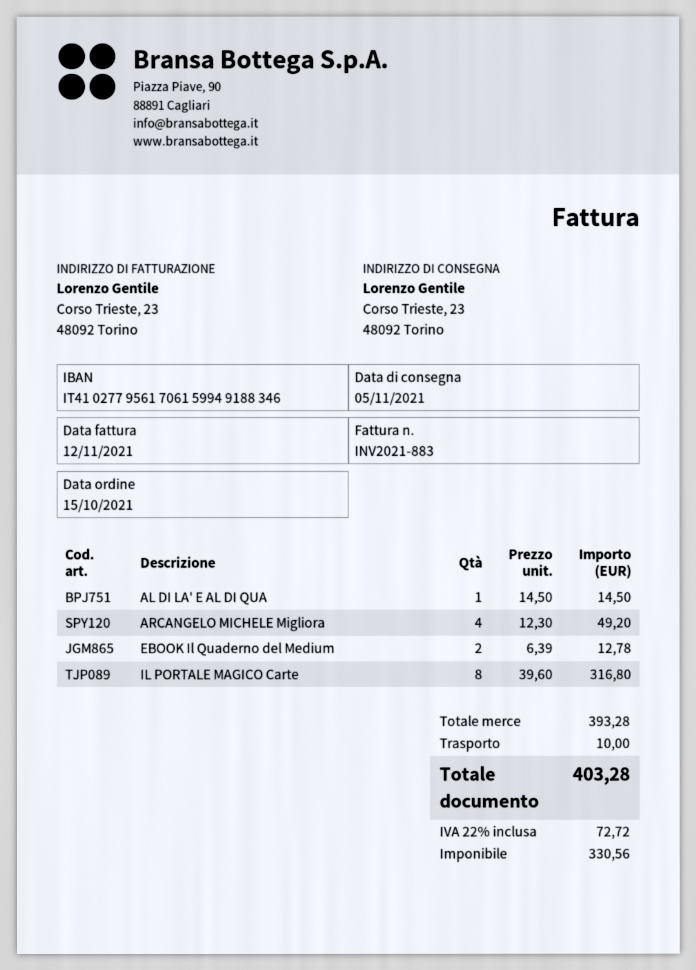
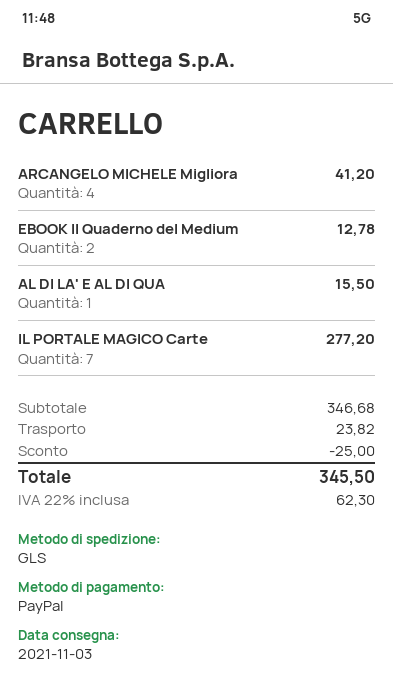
delivery date: 2021-11-05 -> 2021-11-03
AL DI LA' E AL DI QUA: 1 for 14.50 -> 1 for 15.50
ARCANGELO MICHELE Migliora: 4 for 49.20 -> 4 for 41.20
IL PORTALE MAGICO Carte: 8 for 316.80 -> 7 for 277.20
subtotal: 393.28 -> 346.68
discount: none -> 25.00
shipping: 10.00 -> 23.82
tax: 22% = 72.72 -> 22% = 62.30
total: 403.28 -> 345.50

